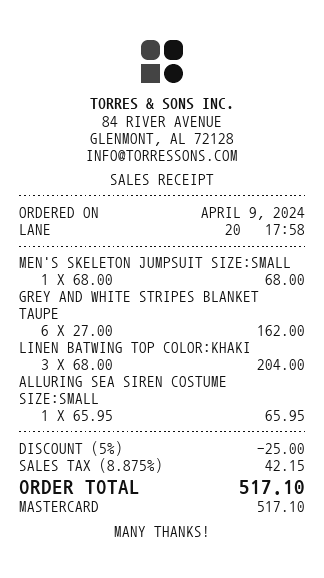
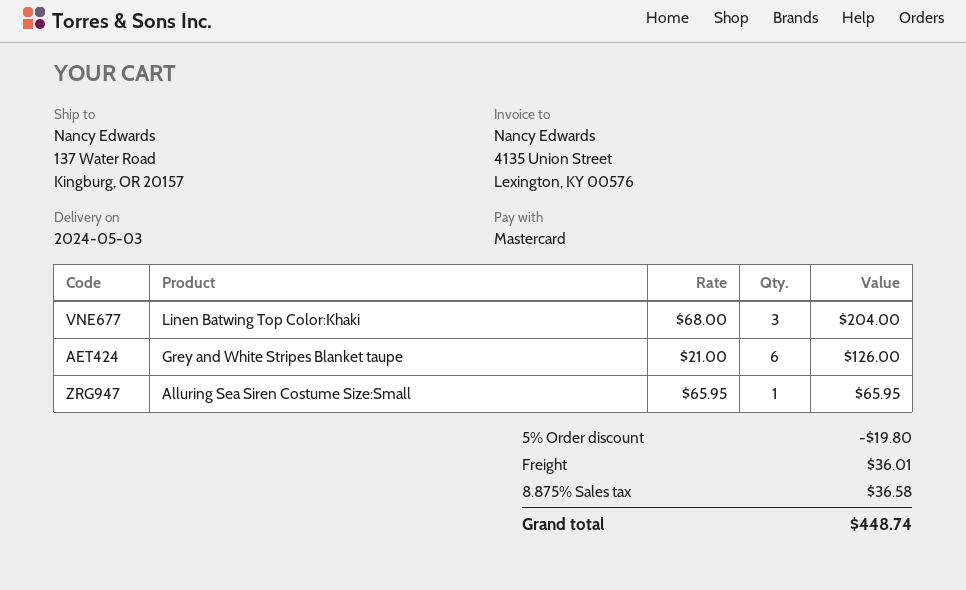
MEN'S SKELETON JUMPSUIT SIZE:SMALL: 1 x 68.00 = 68.00 -> none
GREY AND WHITE STRIPES BLANKET TAUPE: 6 x 27.00 = 162.00 -> 6 x 21.00 = 126.00
discount: 5% = 25.00 -> 5% = 19.80
shipping: none -> 36.01
tax: 8.875% = 42.15 -> 8.875% = 36.58
total: 517.10 -> 448.74

